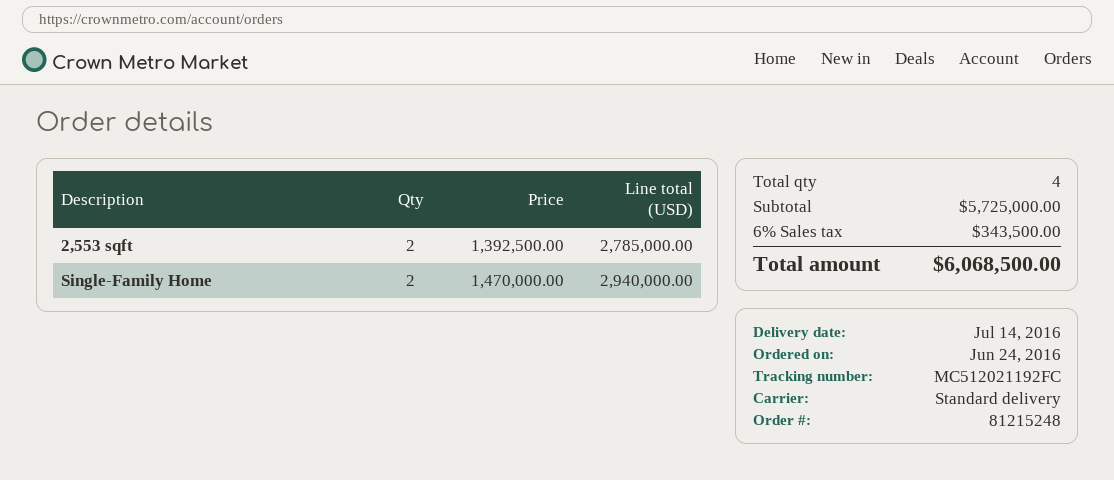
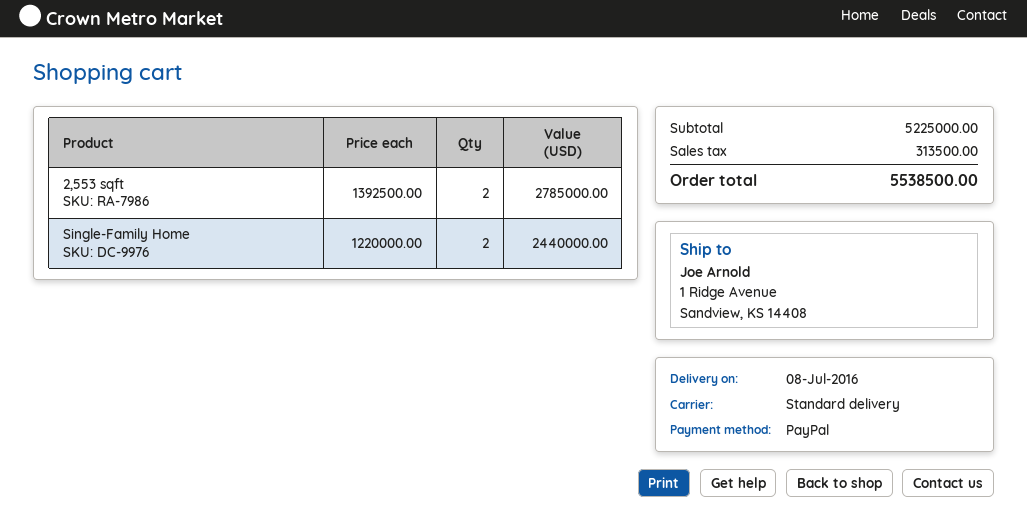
delivery date: 2016-07-14 -> 2016-07-08
Single-Family Home: 2 x 1470000.00 = 2940000.00 -> 2 x 1220000.00 = 2440000.00
subtotal: 5725000.00 -> 5225000.00
tax: 343500.00 -> 313500.00
total: 6068500.00 -> 5538500.00

